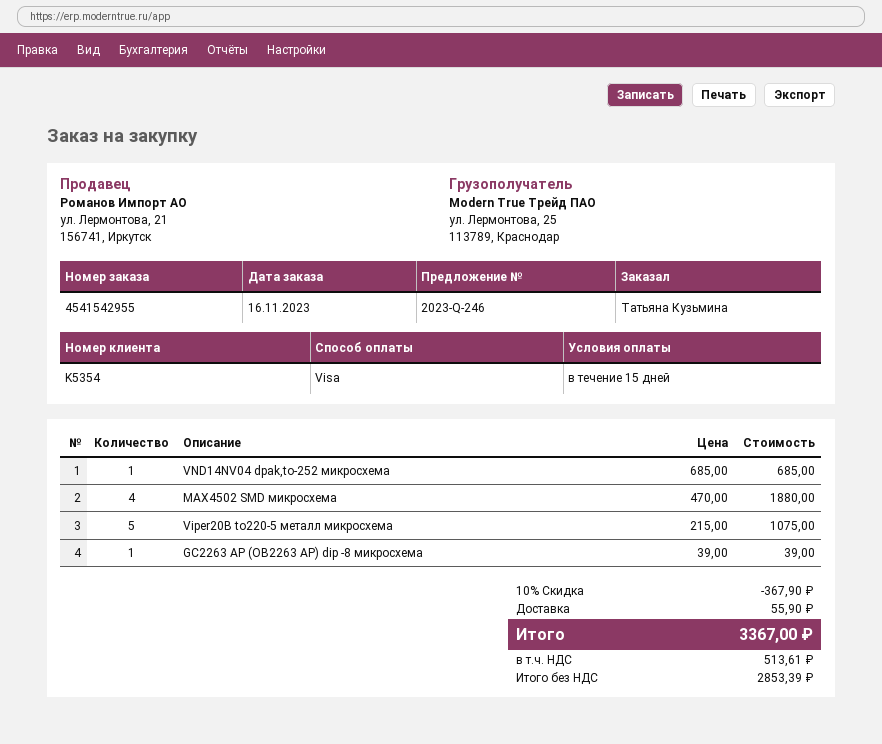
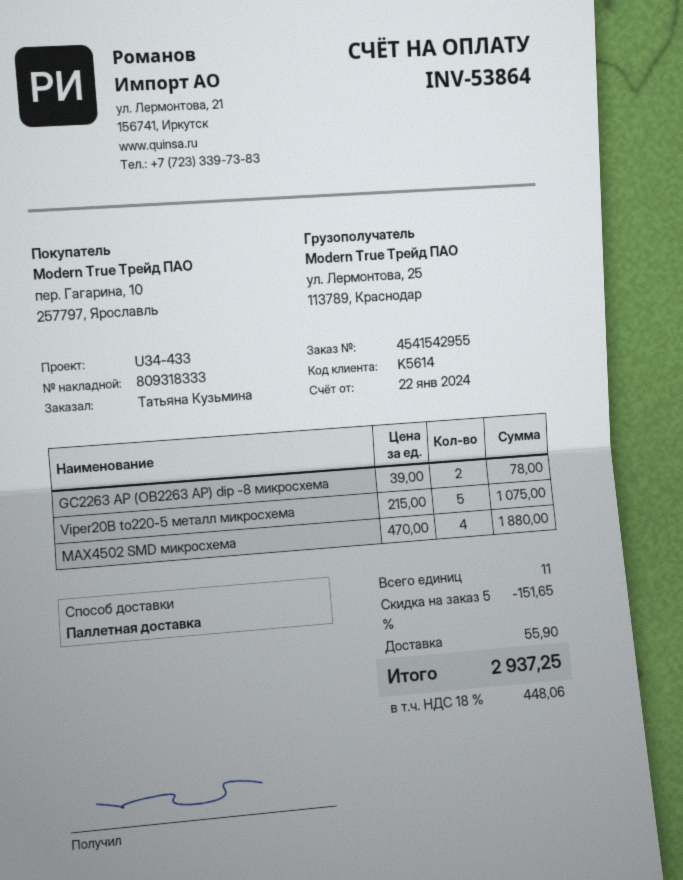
customer number: K5354 -> K5614
VND14NV04 dpak,to-252 микросхема: 1 x 685.00 = 685.00 -> none
GC2263 AP (OB2263 AP) dip -8 микросхема: 1 x 39.00 = 39.00 -> 2 x 39.00 = 78.00
discount: 10% = 367.90 -> 5% = 151.65
tax: 513.61 -> 448.06
total: 3367.00 -> 2937.25

